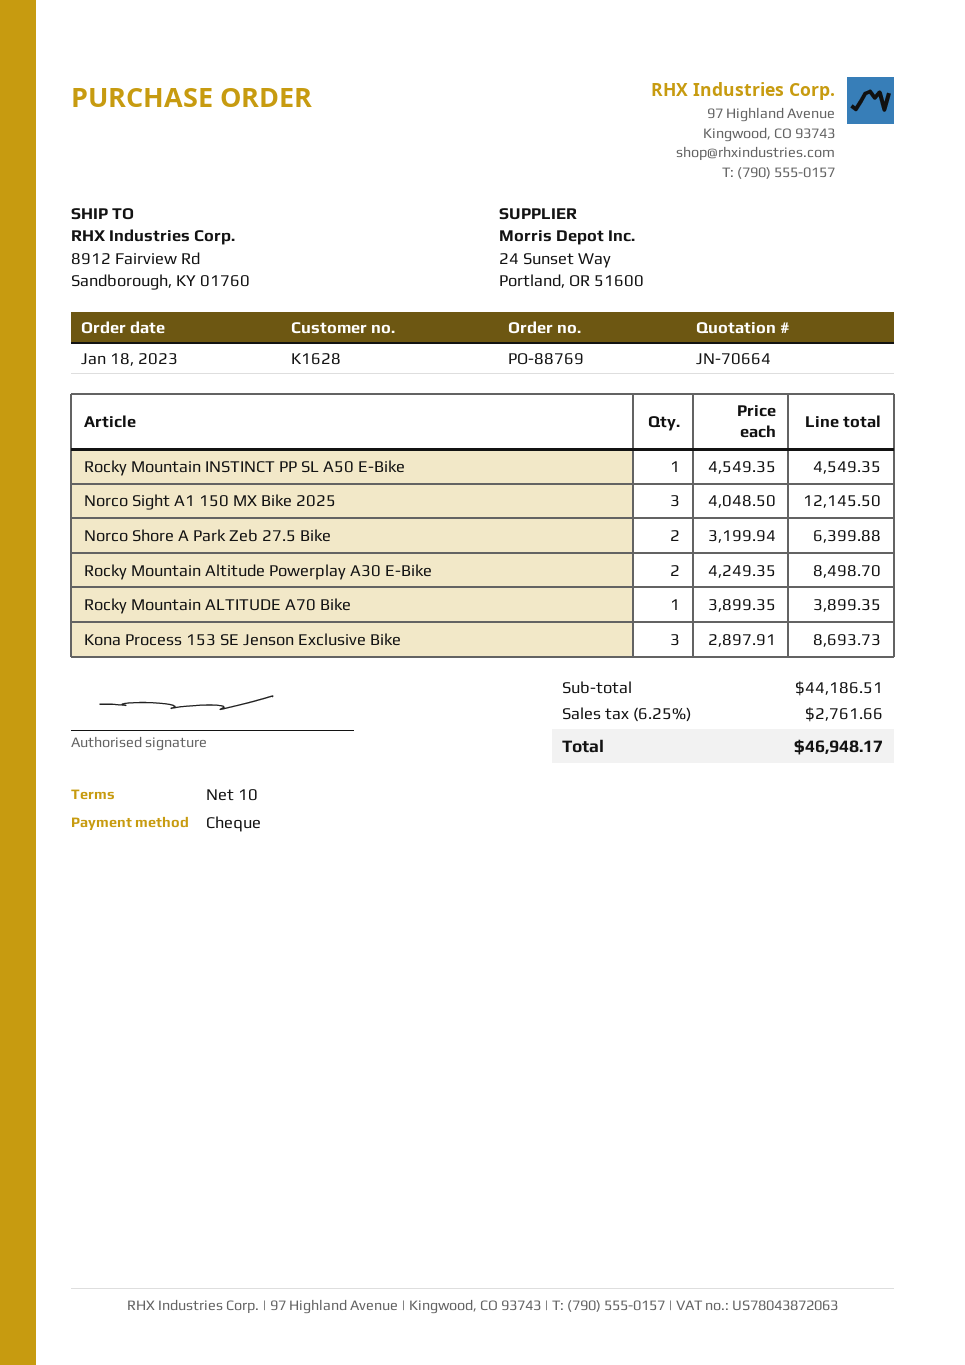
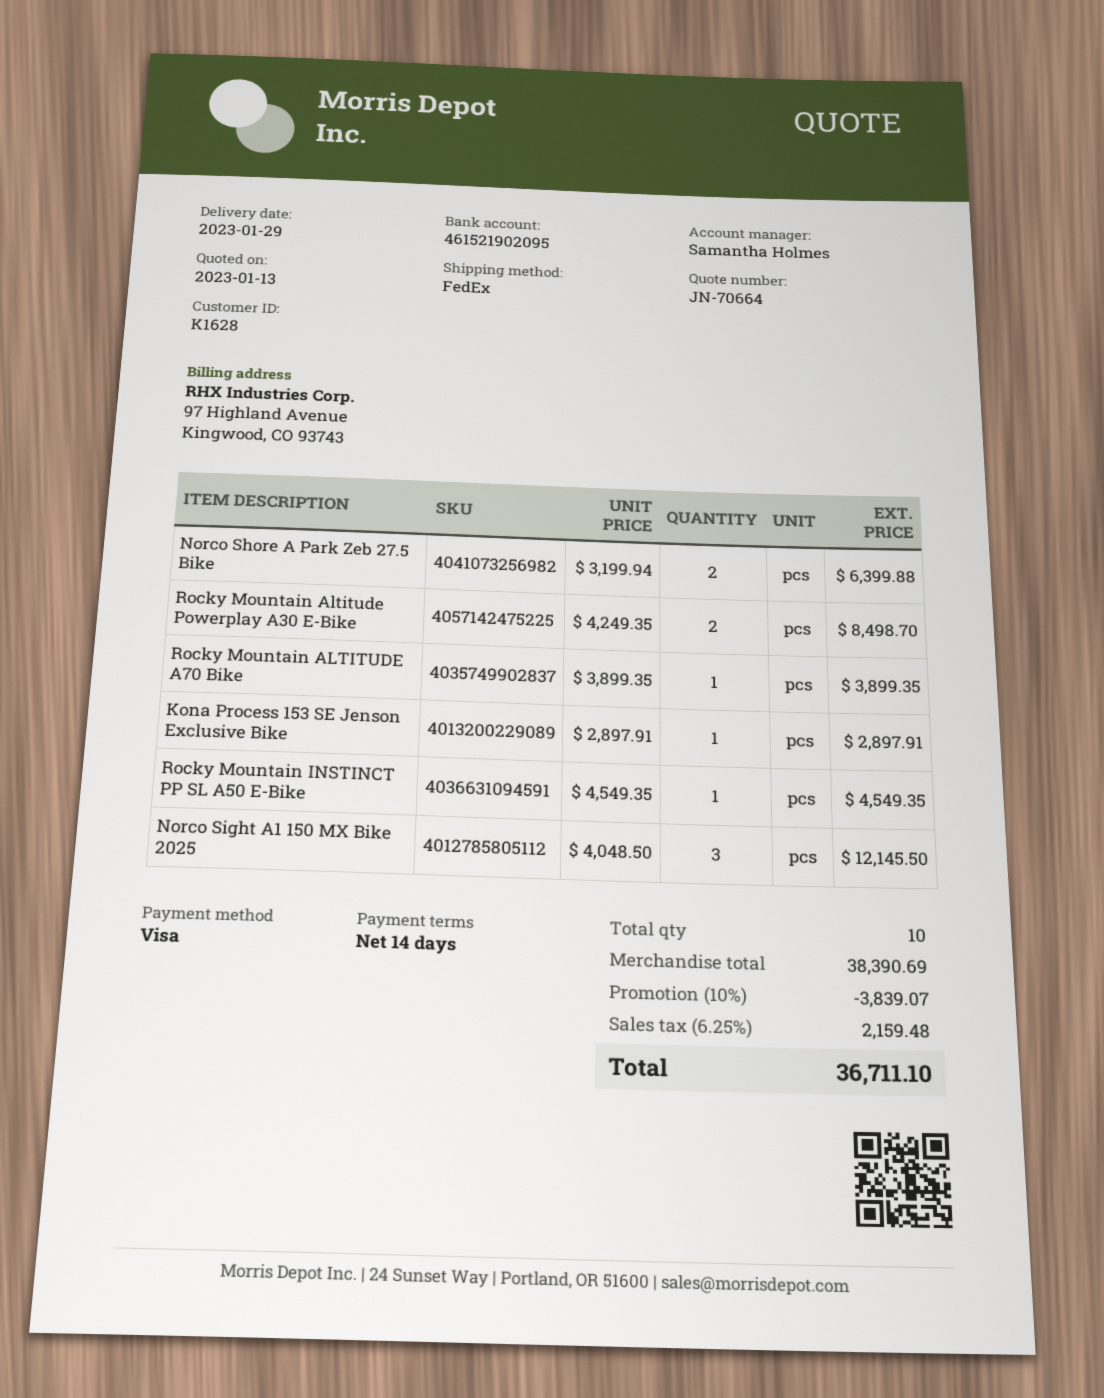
payment terms: 10 days -> 14 days
payment method: cheque -> Visa
Kona Process 153 SE Jenson Exclusive Bike: 3 x 2897.91 = 8693.73 -> 1 x 2897.91 = 2897.91
subtotal: 44186.51 -> 38390.69
discount: none -> 10% = 3839.07
tax: 6.25% = 2761.66 -> 6.25% = 2159.48
total: 46948.17 -> 36711.10

